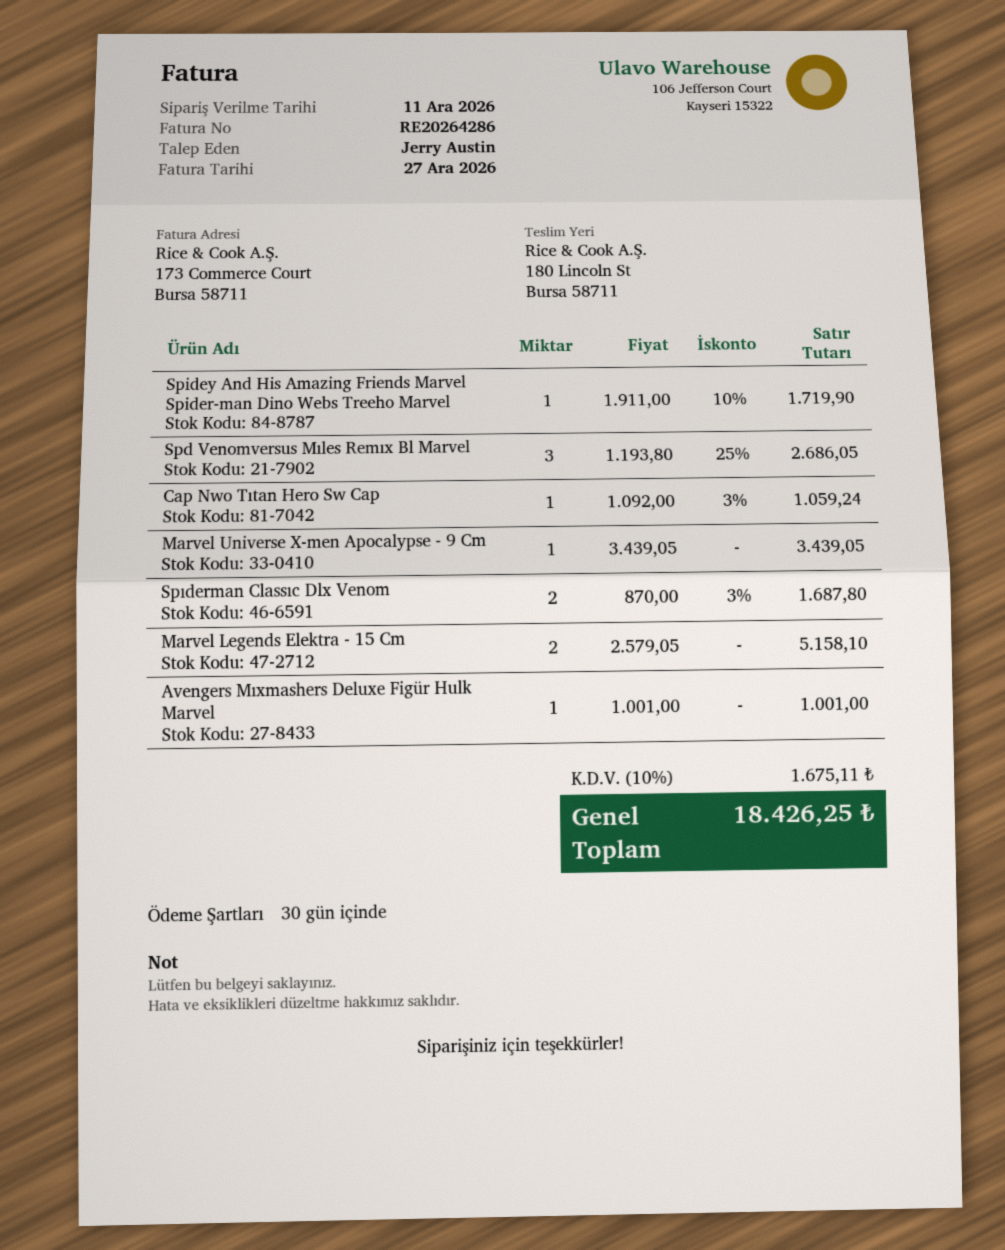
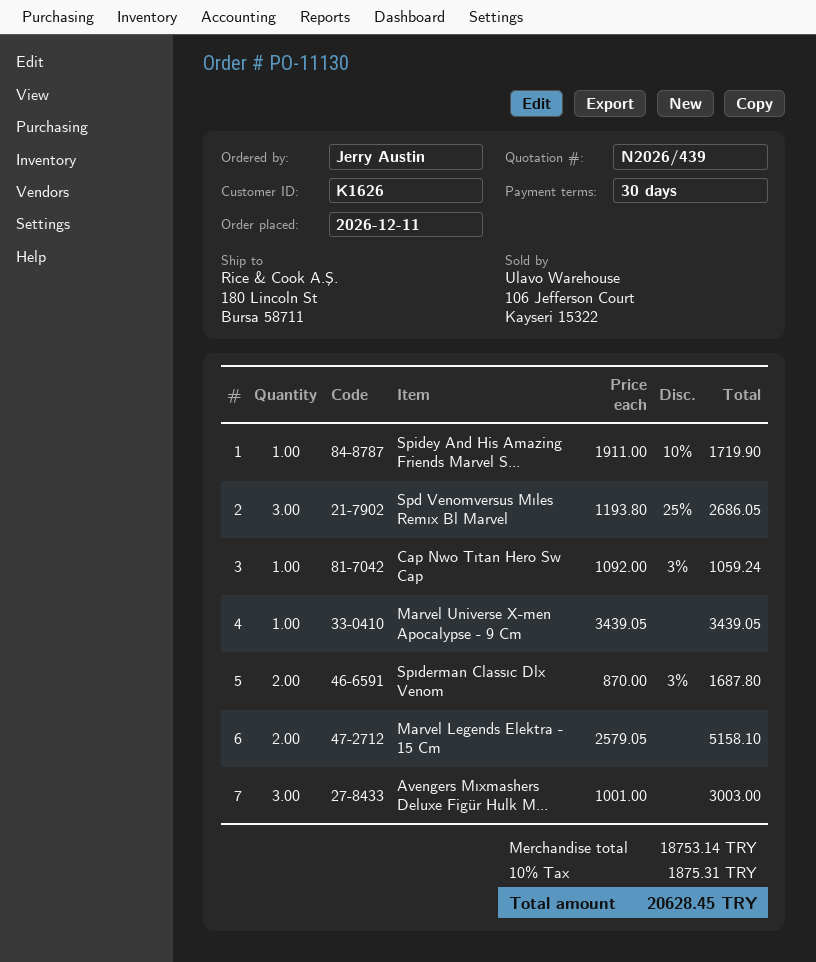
Avengers Mıxmashers Deluxe Figür Hulk Marvel: 1 x 1001.00 = 1001.00 -> 3 x 1001.00 = 3003.00
tax: 10% = 1675.11 -> 10% = 1875.31
total: 18426.25 -> 20628.45

